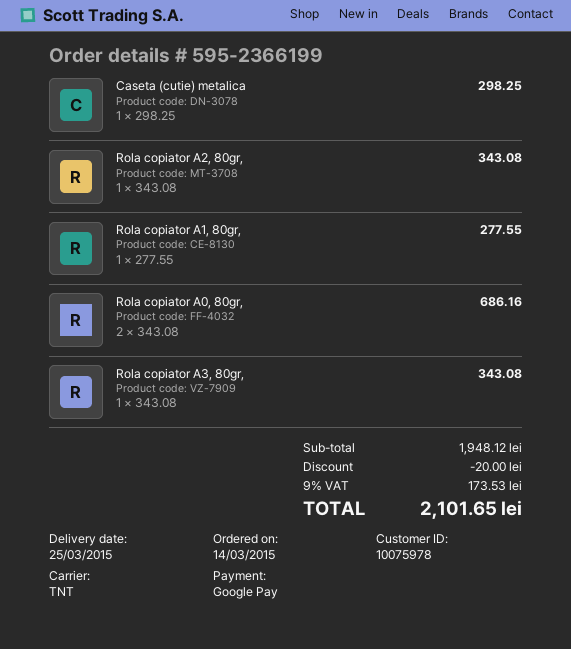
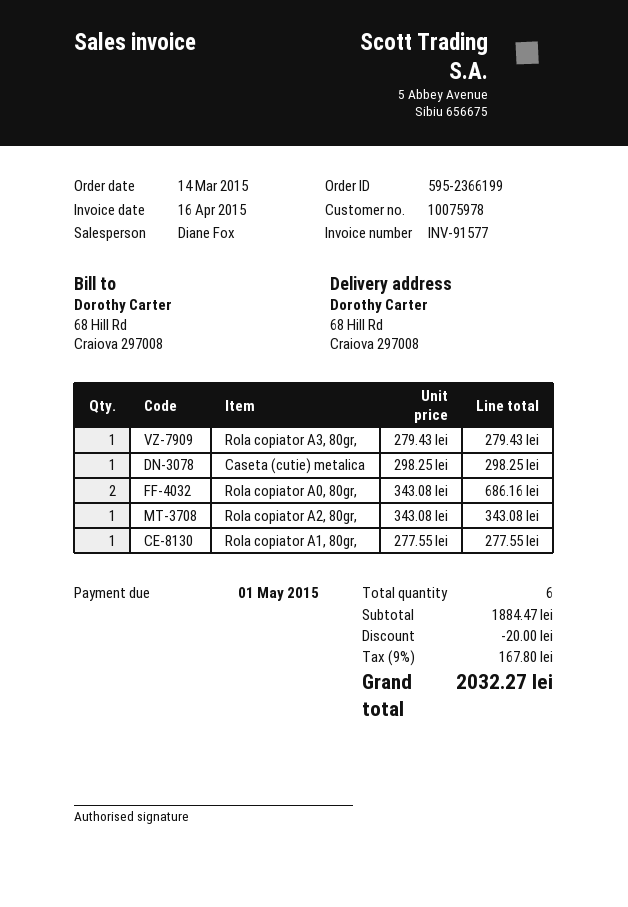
Rola copiator A3, 80gr,: 1 x 343.08 = 343.08 -> 1 x 279.43 = 279.43
subtotal: 1948.12 -> 1884.47
tax: 9% = 173.53 -> 9% = 167.80
total: 2101.65 -> 2032.27

